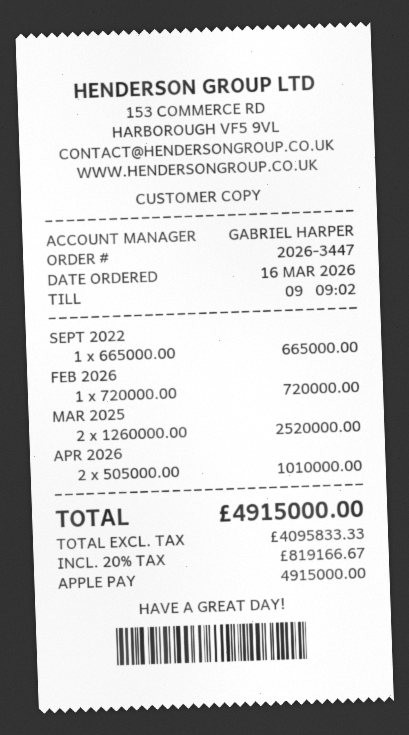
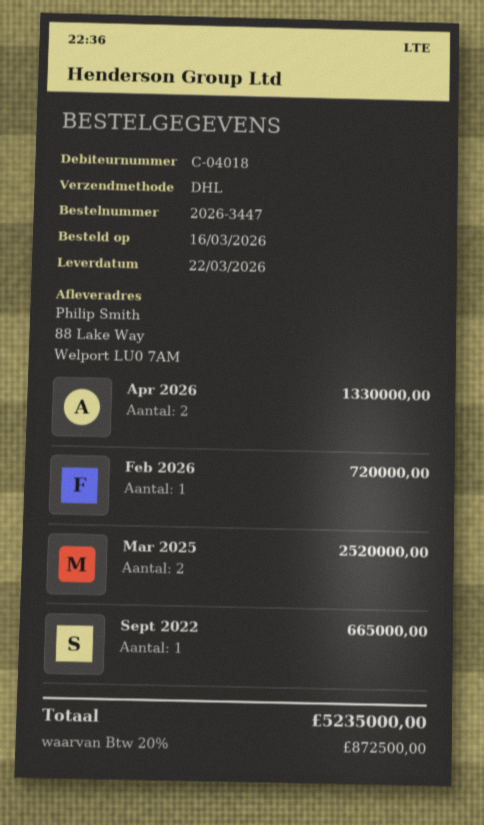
APR 2026: 2 for 1010000.00 -> 2 for 1330000.00
tax: 20% = 819166.67 -> 20% = 872500.00
total: 4915000.00 -> 5235000.00

